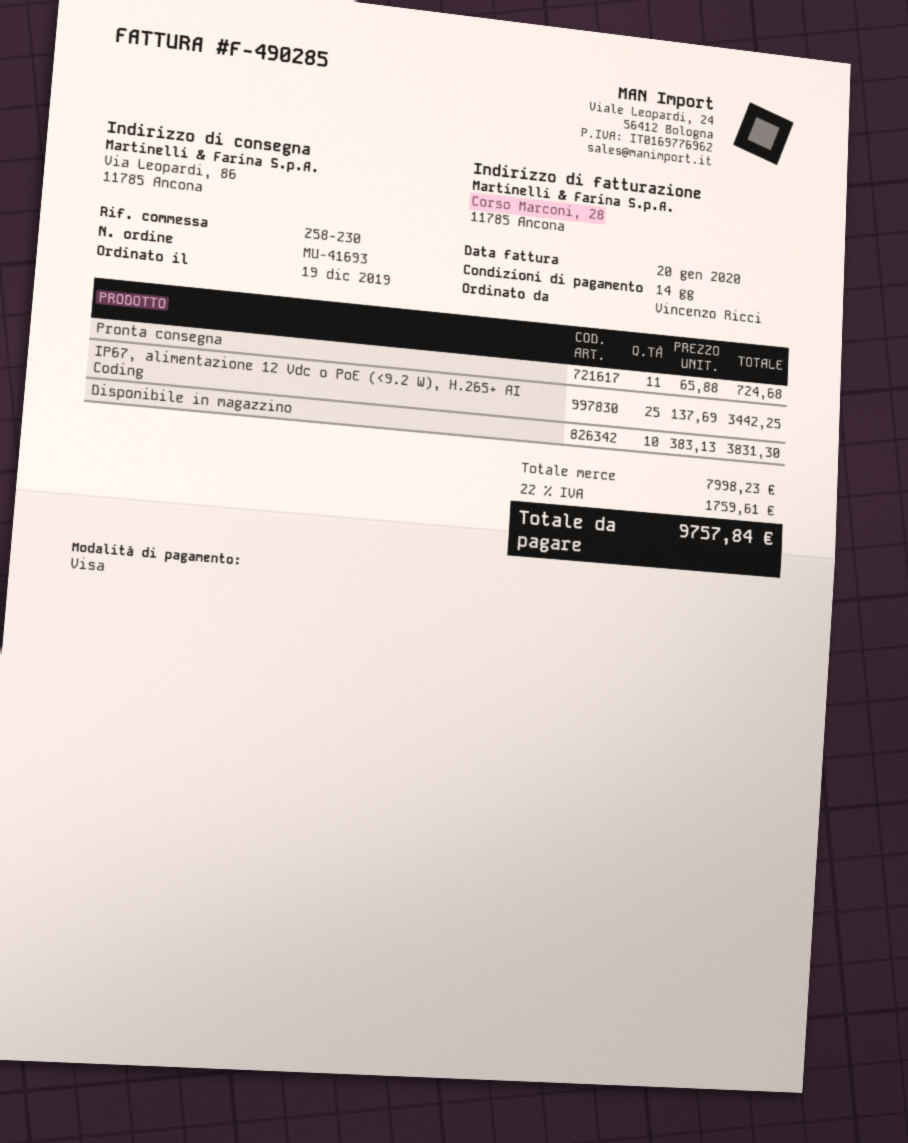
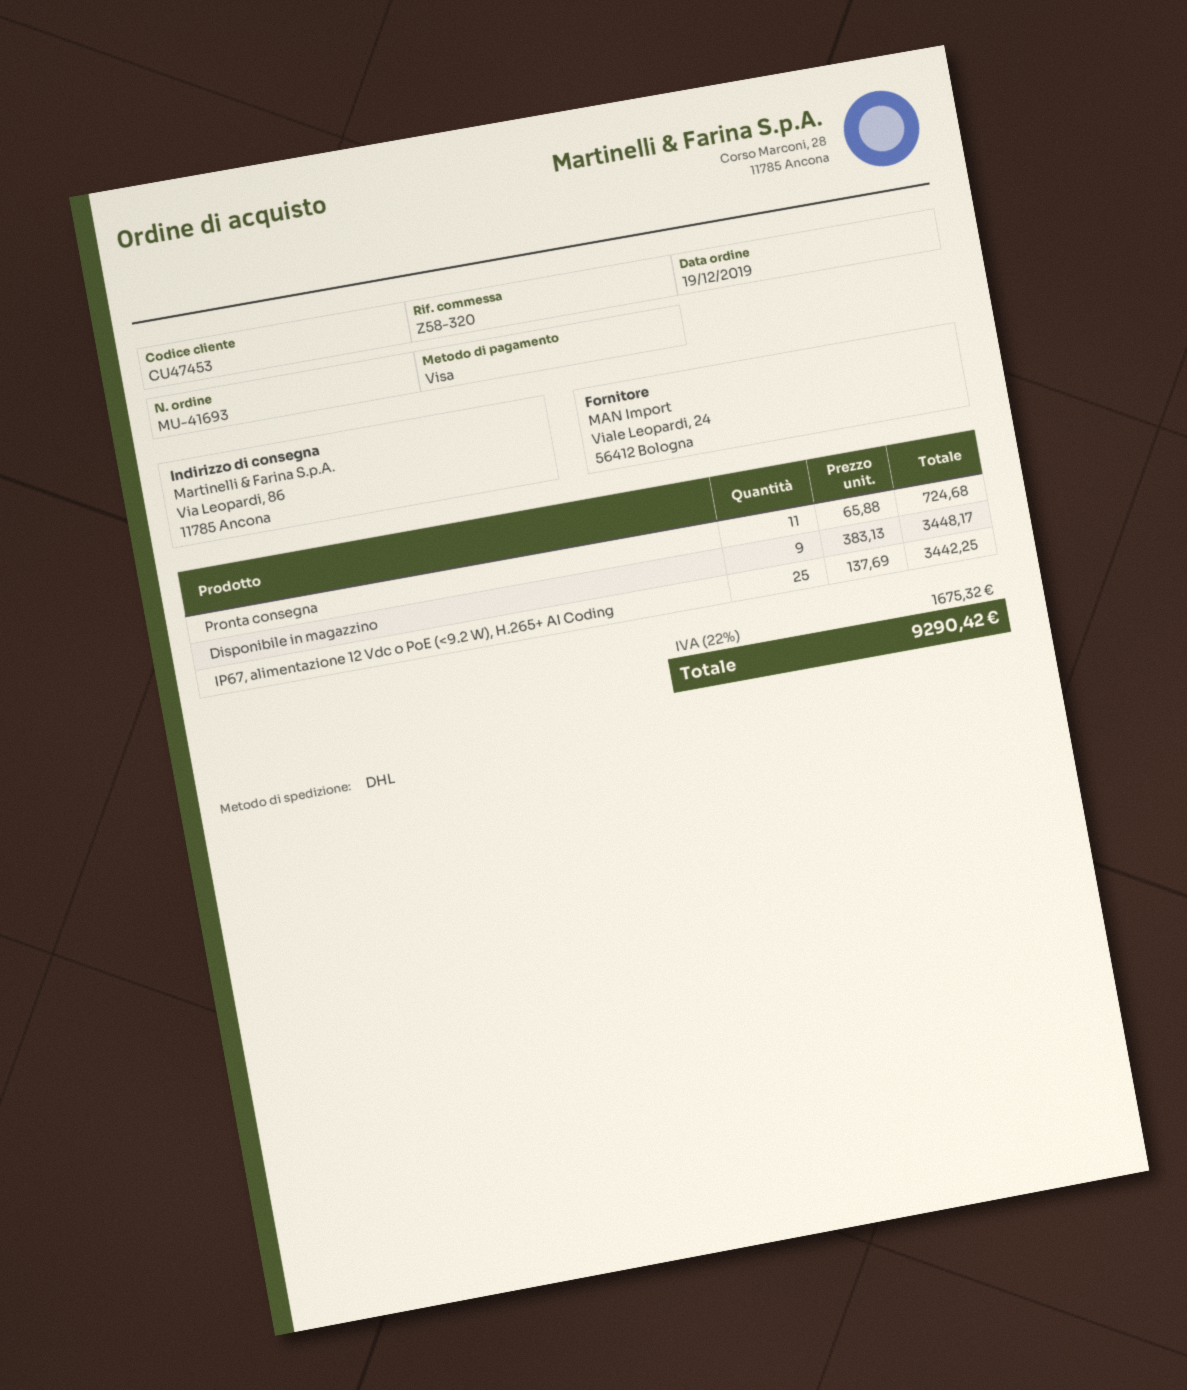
reference: Z58-230 -> Z58-320
Disponibile in magazzino: 10 x 383.13 = 3831.30 -> 9 x 383.13 = 3448.17
tax: 22% = 1759.61 -> 22% = 1675.32
total: 9757.84 -> 9290.42

